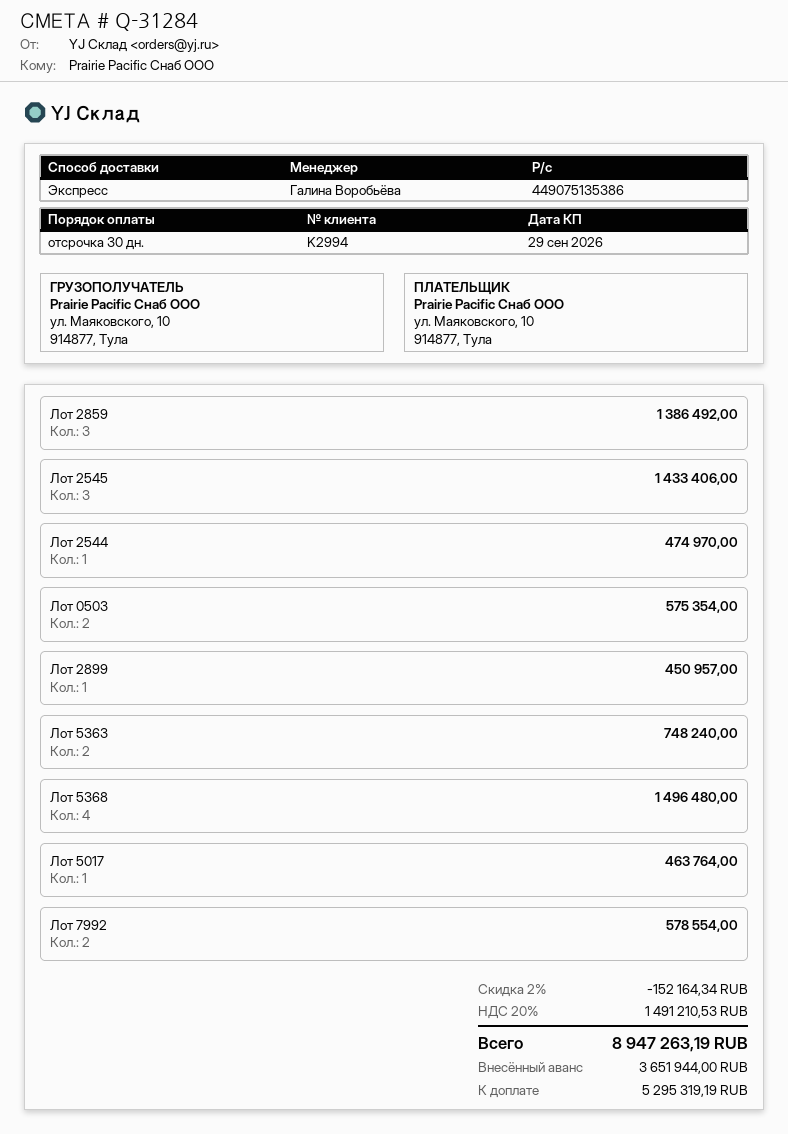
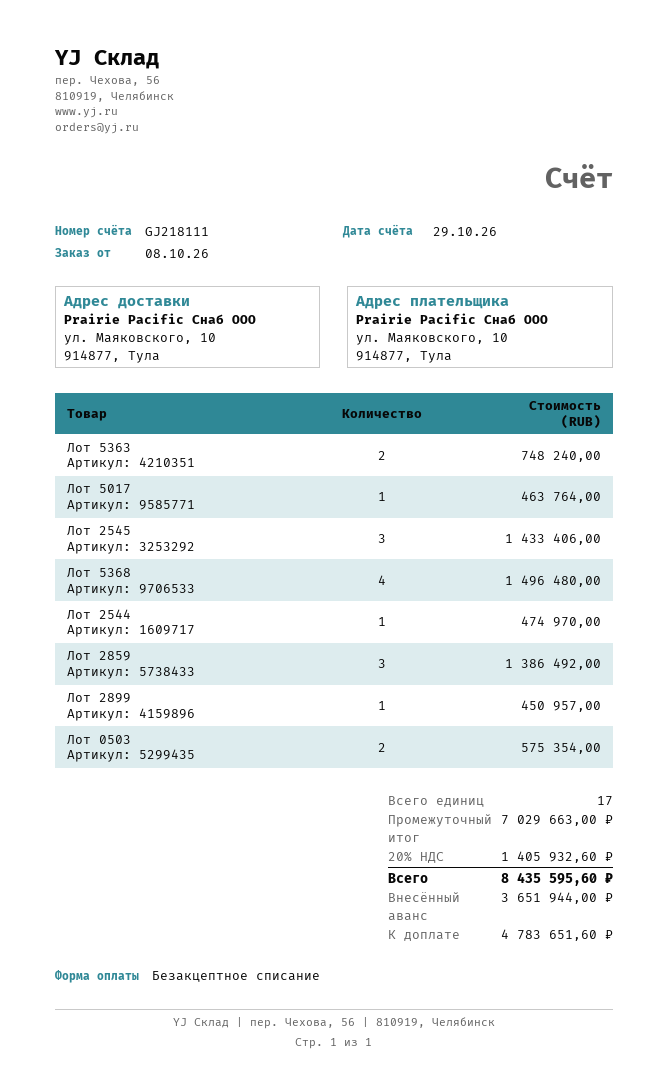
Лот 7992: 2 for 578554.00 -> none
discount: 2% = 152164.34 -> none
tax: 20% = 1491210.53 -> 20% = 1405932.60
total: 8947263.19 -> 8435595.60
balance: 5295319.19 -> 4783651.60

